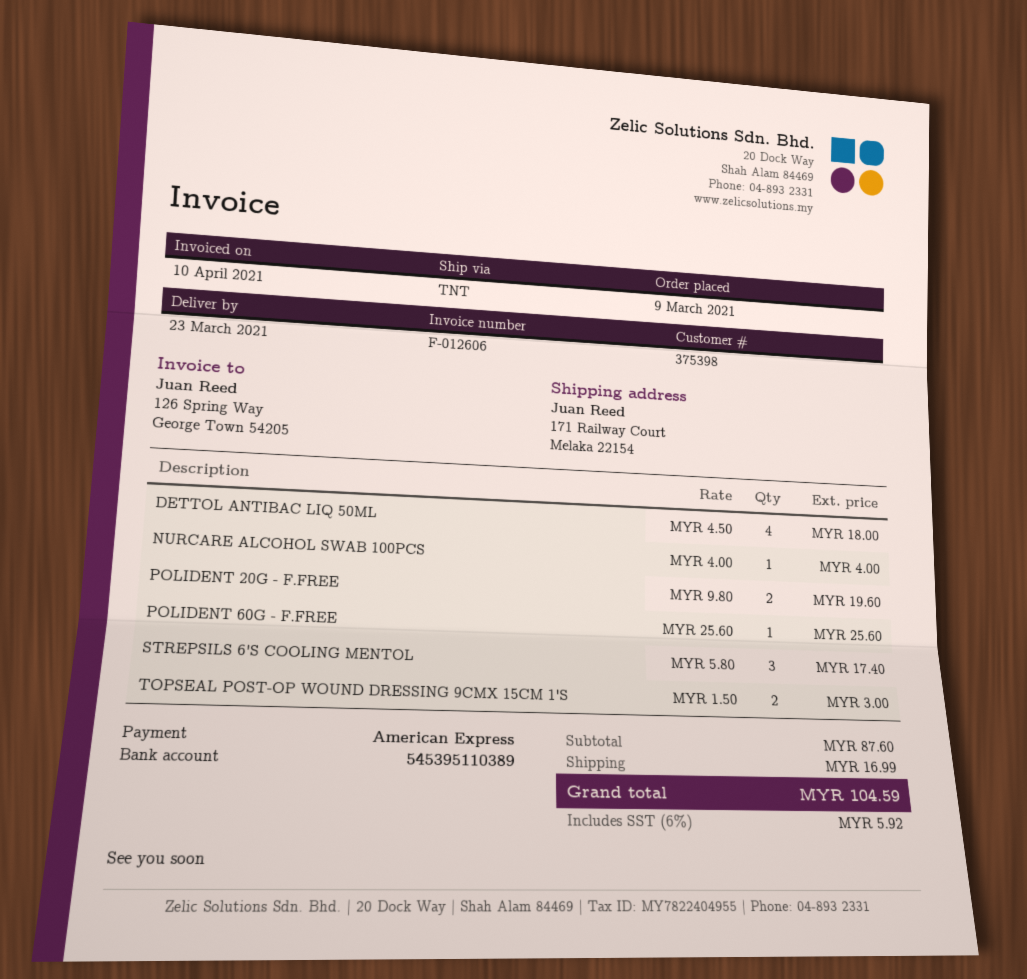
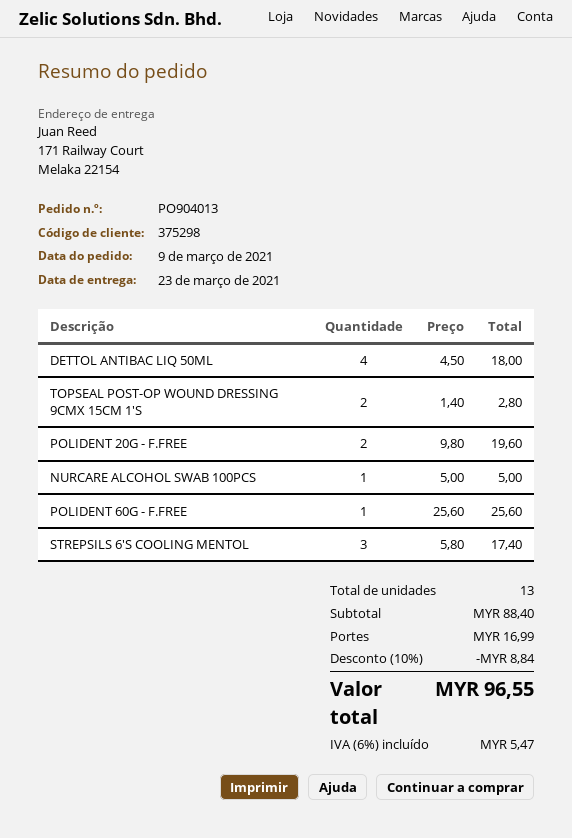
customer number: 375398 -> 375298
NURCARE ALCOHOL SWAB 100PCS: 1 x 4.00 = 4.00 -> 1 x 5.00 = 5.00
TOPSEAL POST-OP WOUND DRESSING 9CMX 15CM 1'S: 2 x 1.50 = 3.00 -> 2 x 1.40 = 2.80
subtotal: 87.60 -> 88.40
discount: none -> 10% = 8.84
tax: 6% = 5.92 -> 6% = 5.47
total: 104.59 -> 96.55

